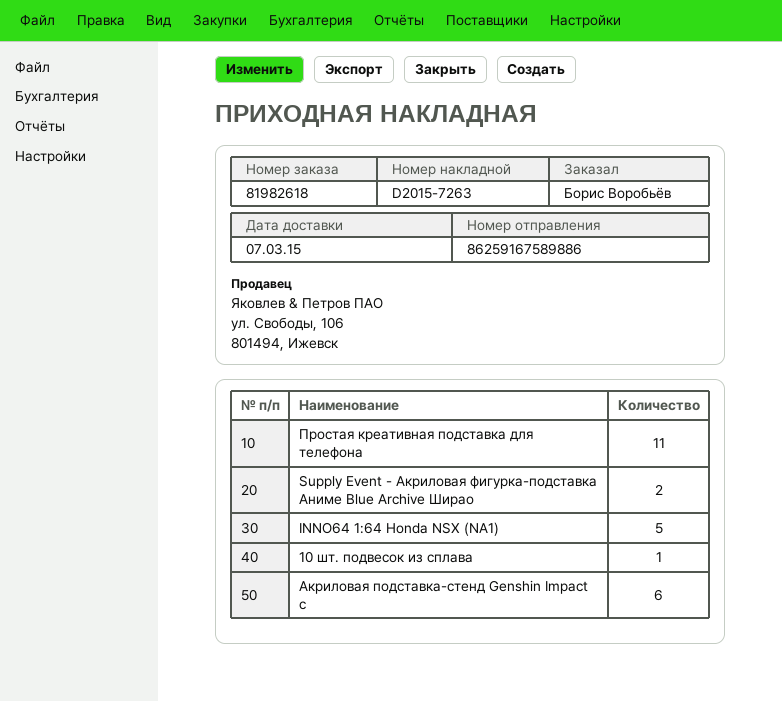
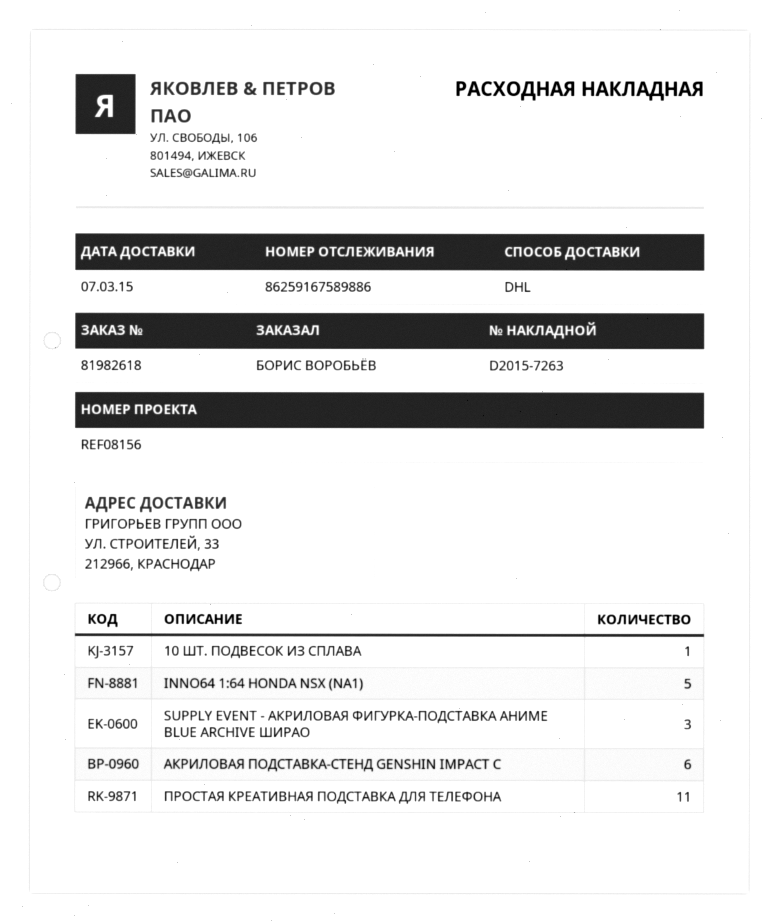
Supply Event - Акриловая фигурка-подставка Аниме Blue Archive Ширао: 2 -> 3

